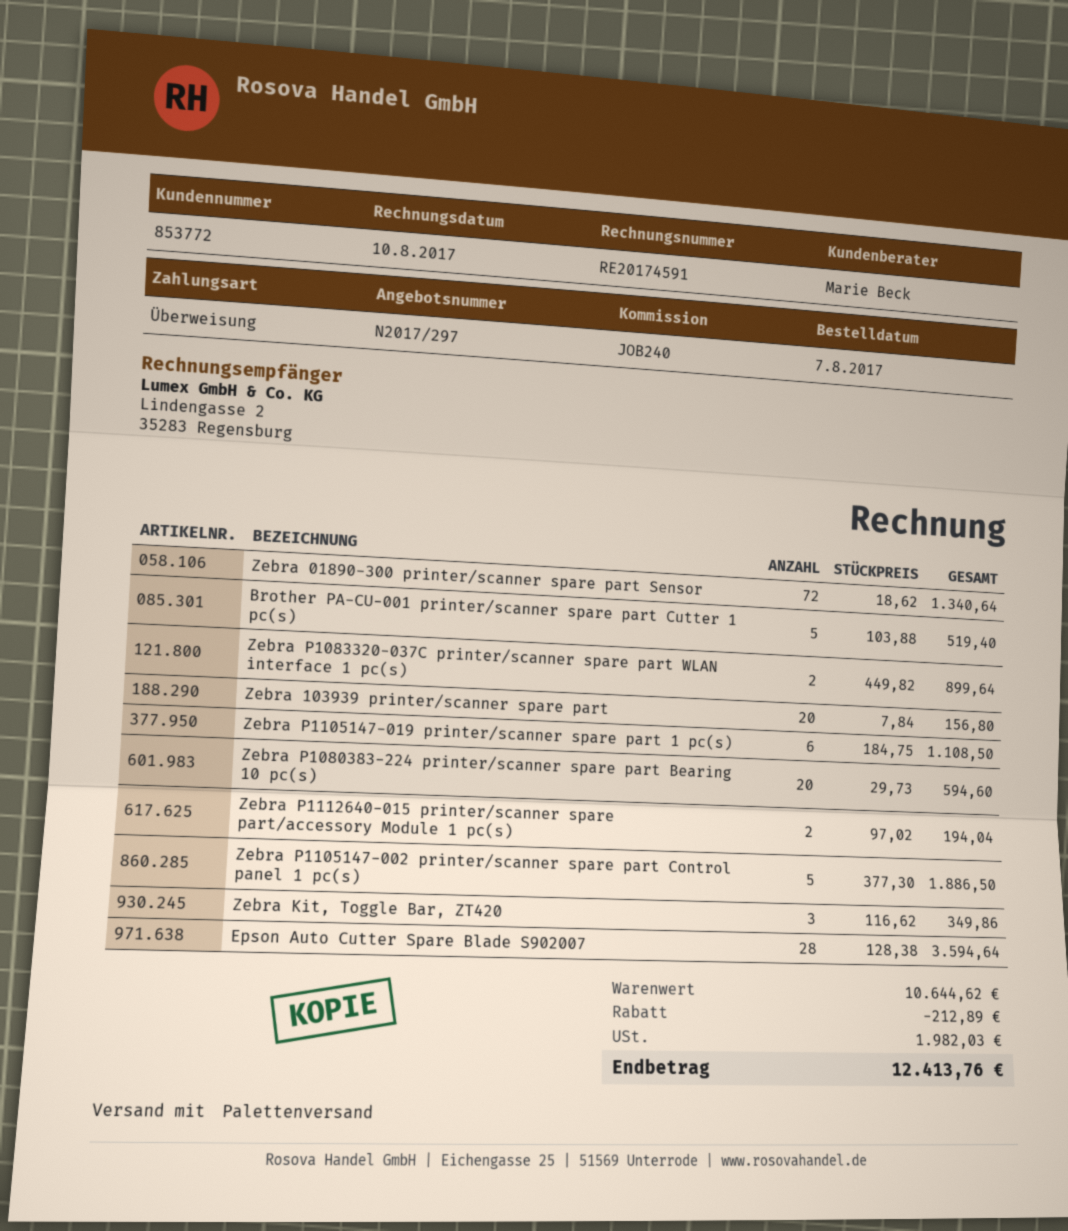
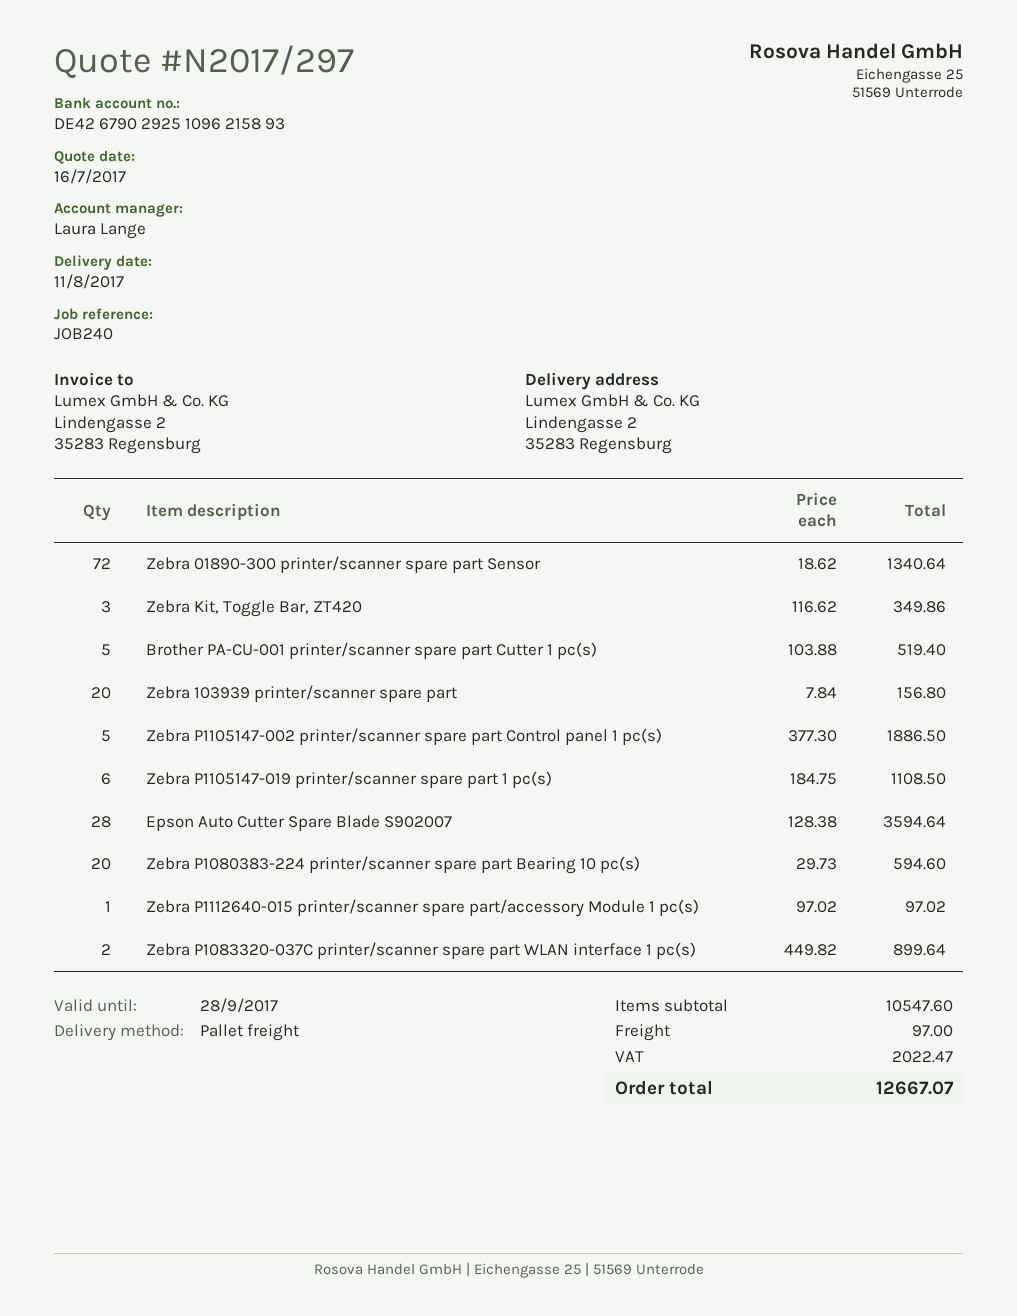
sales rep: Marie Beck -> Laura Lange
Zebra P1112640-015 printer/scanner spare part/accessory Module 1 pc(s): 2 x 97.02 = 194.04 -> 1 x 97.02 = 97.02
subtotal: 10644.62 -> 10547.60
discount: 212.89 -> none
shipping: none -> 97.00
tax: 1982.03 -> 2022.47
total: 12413.76 -> 12667.07

